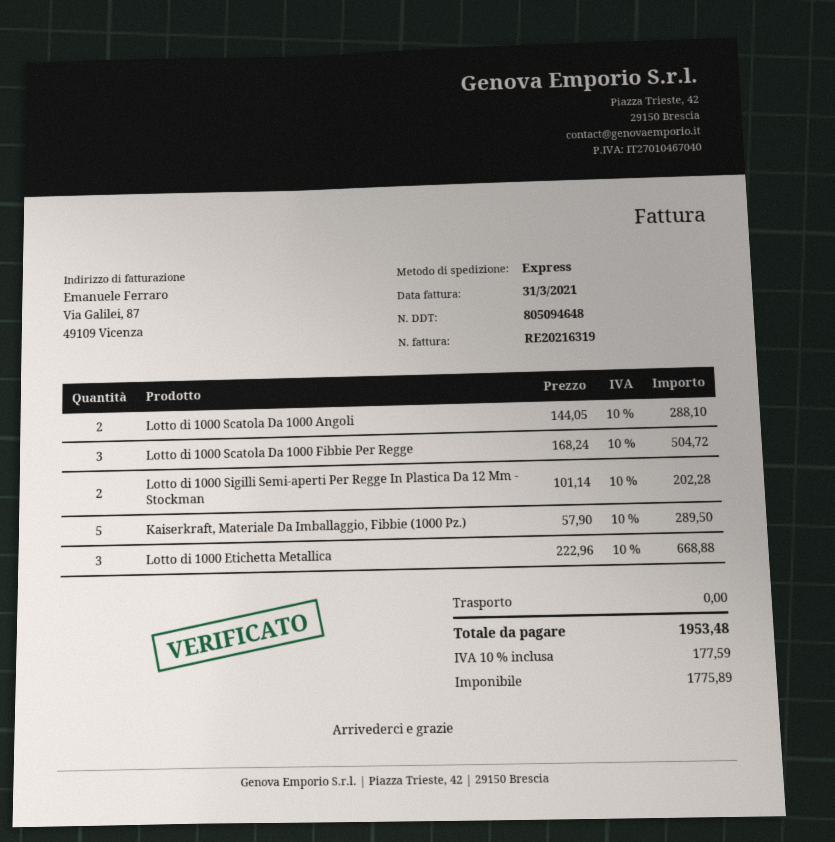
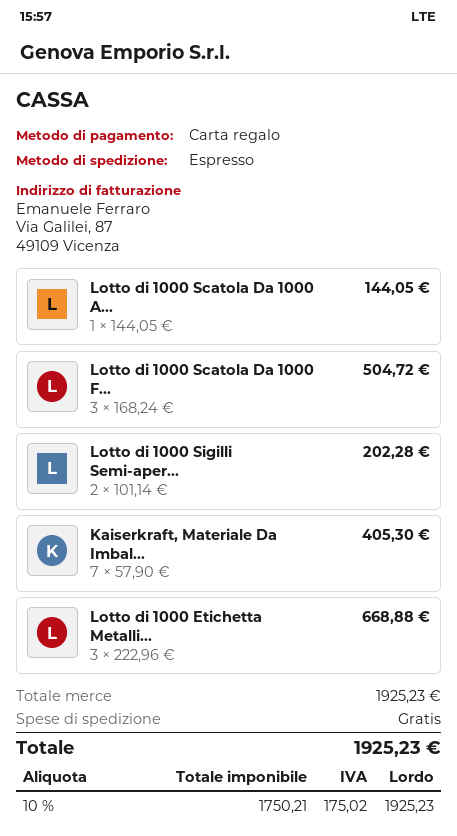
Lotto di 1000 Scatola Da 1000 Angoli: 2 x 144.05 = 288.10 -> 1 x 144.05 = 144.05
Kaiserkraft, Materiale Da Imballaggio, Fibbie (1000 Pz.): 5 x 57.90 = 289.50 -> 7 x 57.90 = 405.30
net: 1775.89 -> 1750.21
tax: 10% = 177.59 -> 10% = 175.02
total: 1953.48 -> 1925.23

